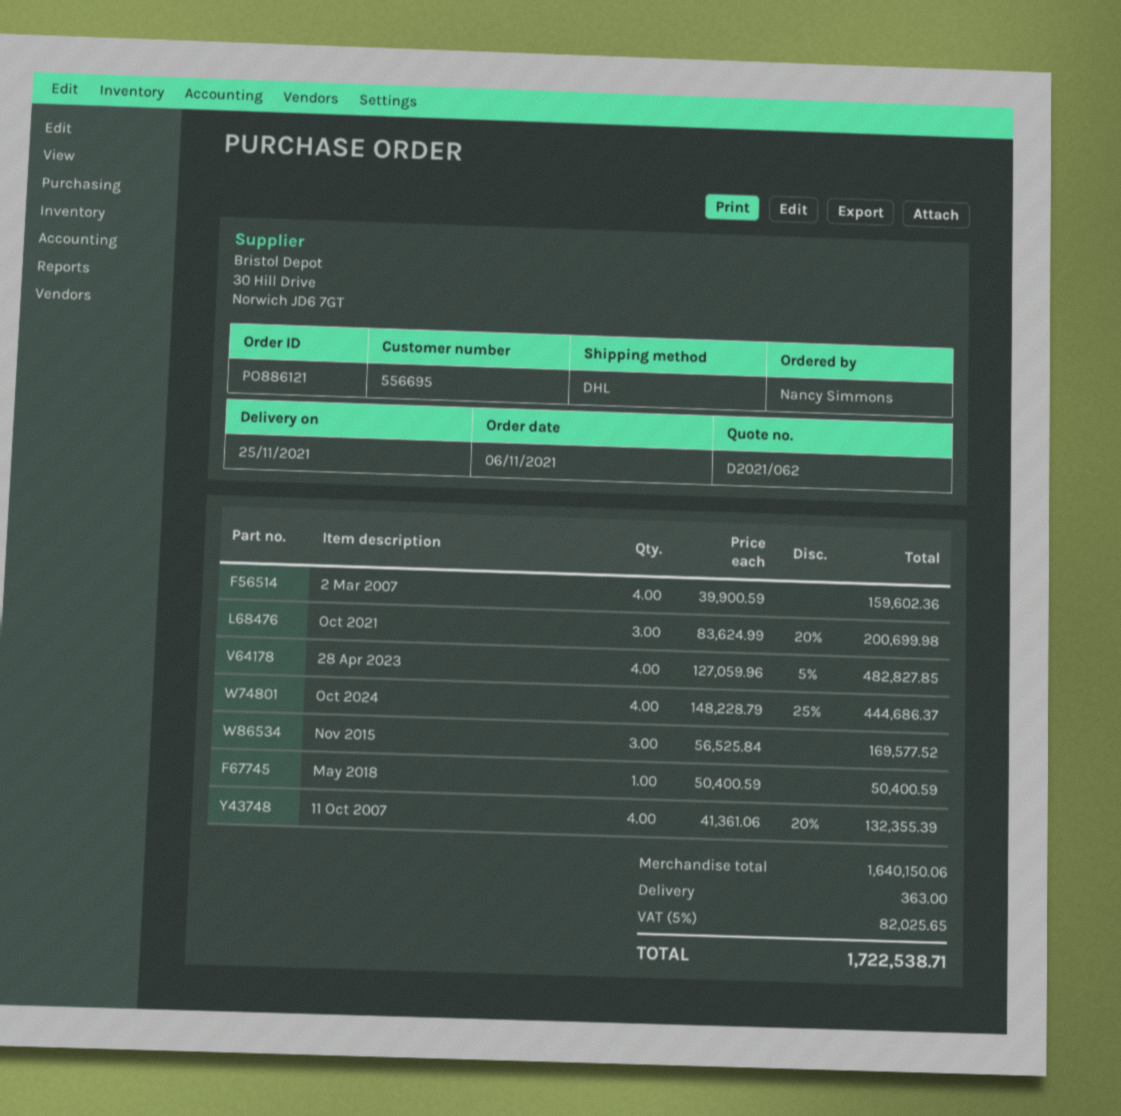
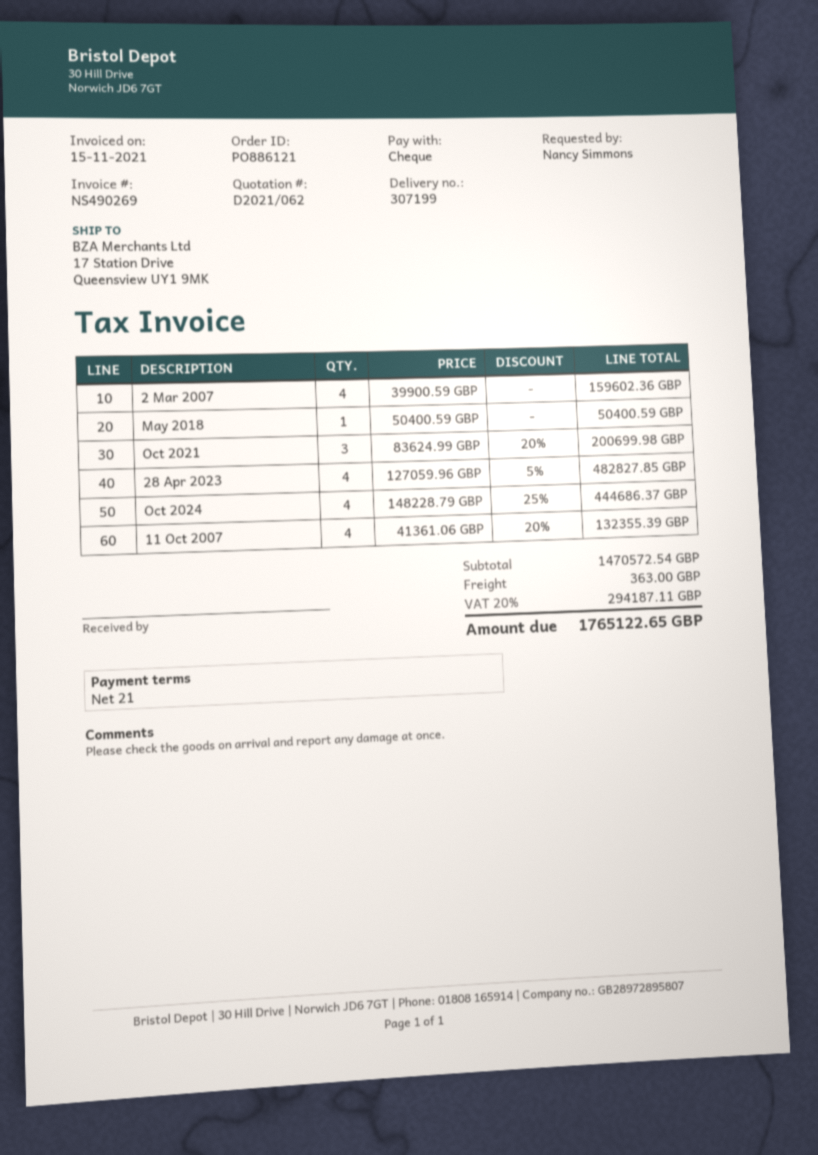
Nov 2015: 3 x 56525.84 = 169577.52 -> none
subtotal: 1640150.06 -> 1470572.54
tax: 5% = 82025.65 -> 20% = 294187.11
total: 1722538.71 -> 1765122.65

